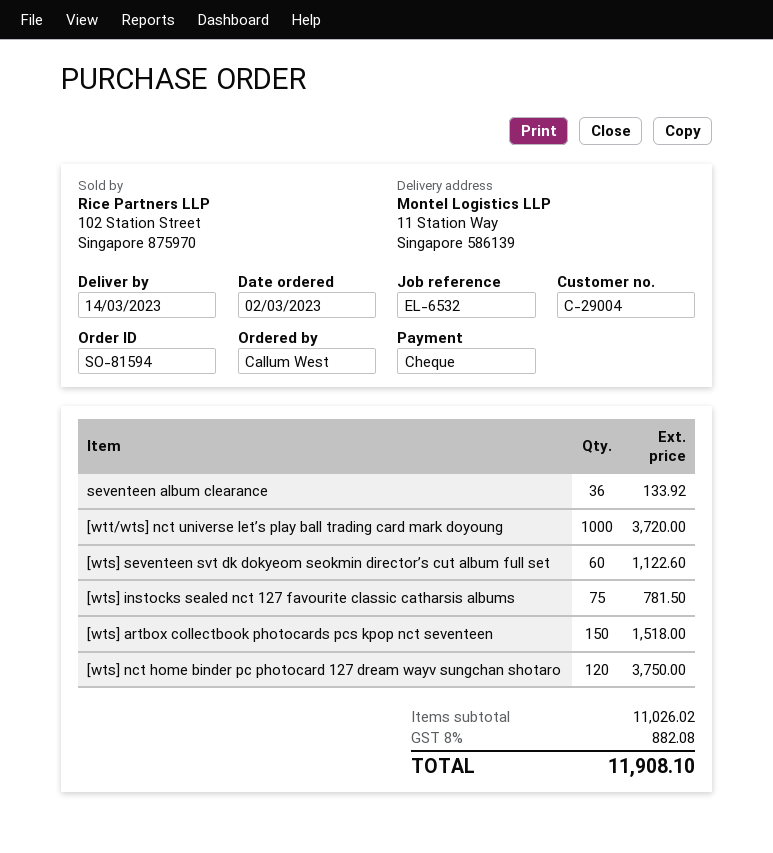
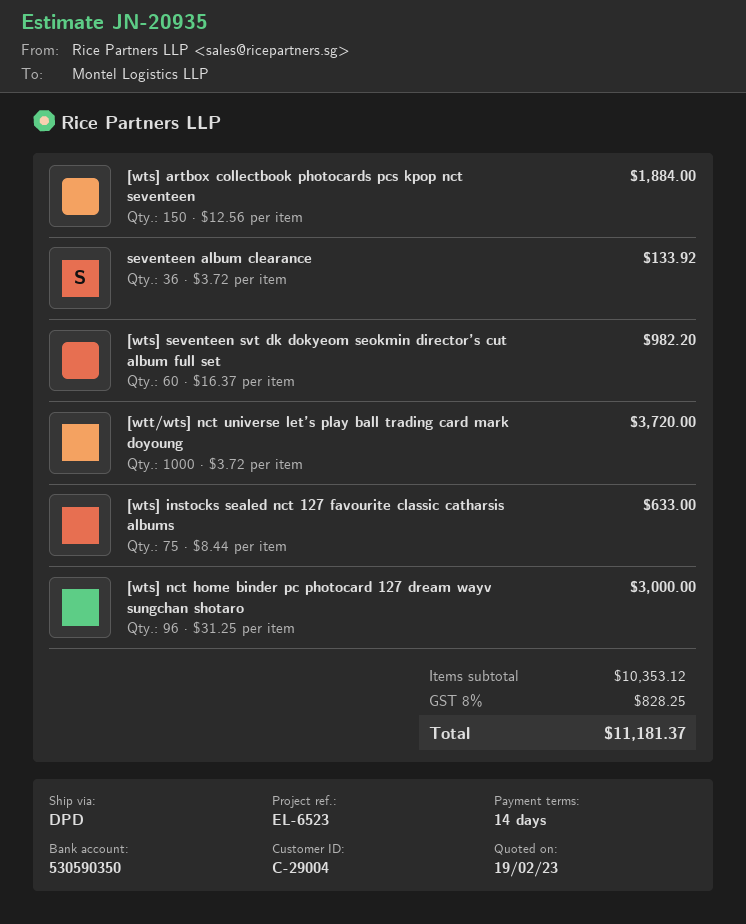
reference: EL-6532 -> EL-6523
[wts] seventeen svt dk dokyeom seokmin director’s cut album full set: 60 for 1122.60 -> 60 for 982.20
[wts] instocks sealed nct 127 favourite classic catharsis albums: 75 for 781.50 -> 75 for 633.00
[wts] artbox collectbook photocards pcs kpop nct seventeen: 150 for 1518.00 -> 150 for 1884.00
[wts] nct home binder pc photocard 127 dream wayv sungchan shotaro: 120 for 3750.00 -> 96 for 3000.00
subtotal: 11026.02 -> 10353.12
tax: 8% = 882.08 -> 8% = 828.25
total: 11908.10 -> 11181.37

